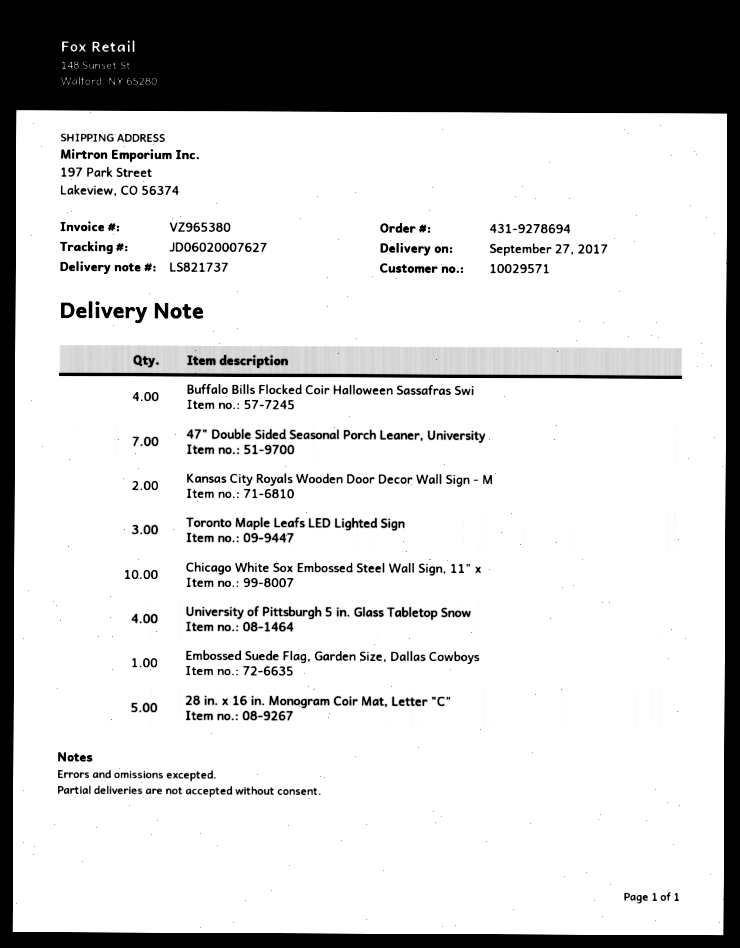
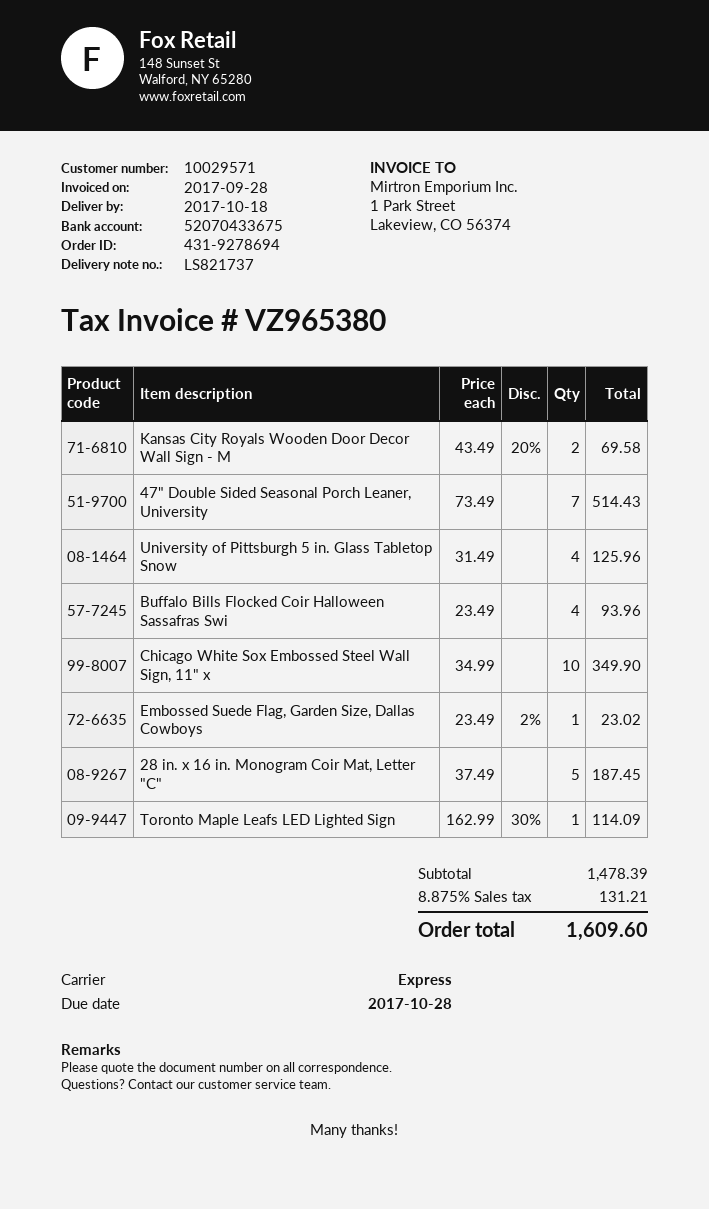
delivery date: 2017-09-27 -> 2017-10-18
Toronto Maple Leafs LED Lighted Sign: 3 -> 1

